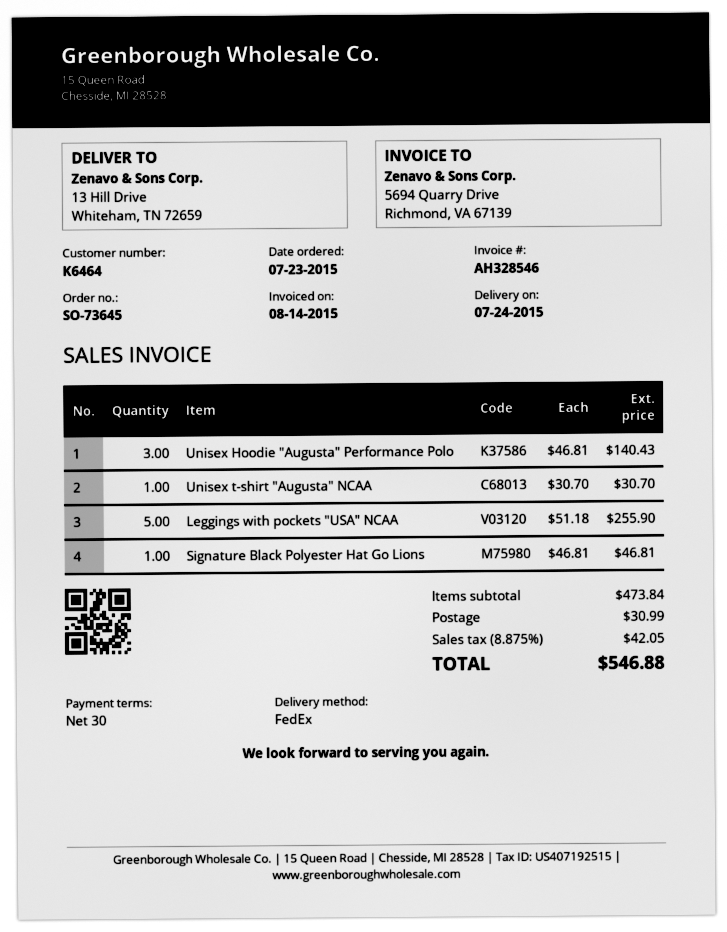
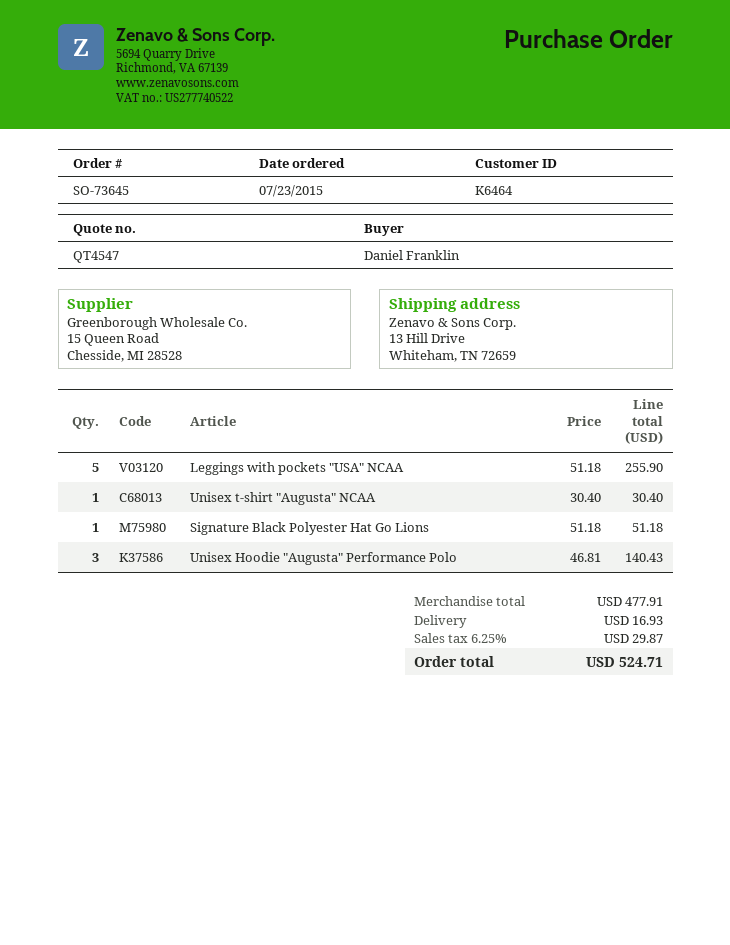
Unisex t-shirt "Augusta" NCAA: 1 x 30.70 = 30.70 -> 1 x 30.40 = 30.40
Signature Black Polyester Hat Go Lions: 1 x 46.81 = 46.81 -> 1 x 51.18 = 51.18
subtotal: 473.84 -> 477.91
shipping: 30.99 -> 16.93
tax: 8.875% = 42.05 -> 6.25% = 29.87
total: 546.88 -> 524.71

